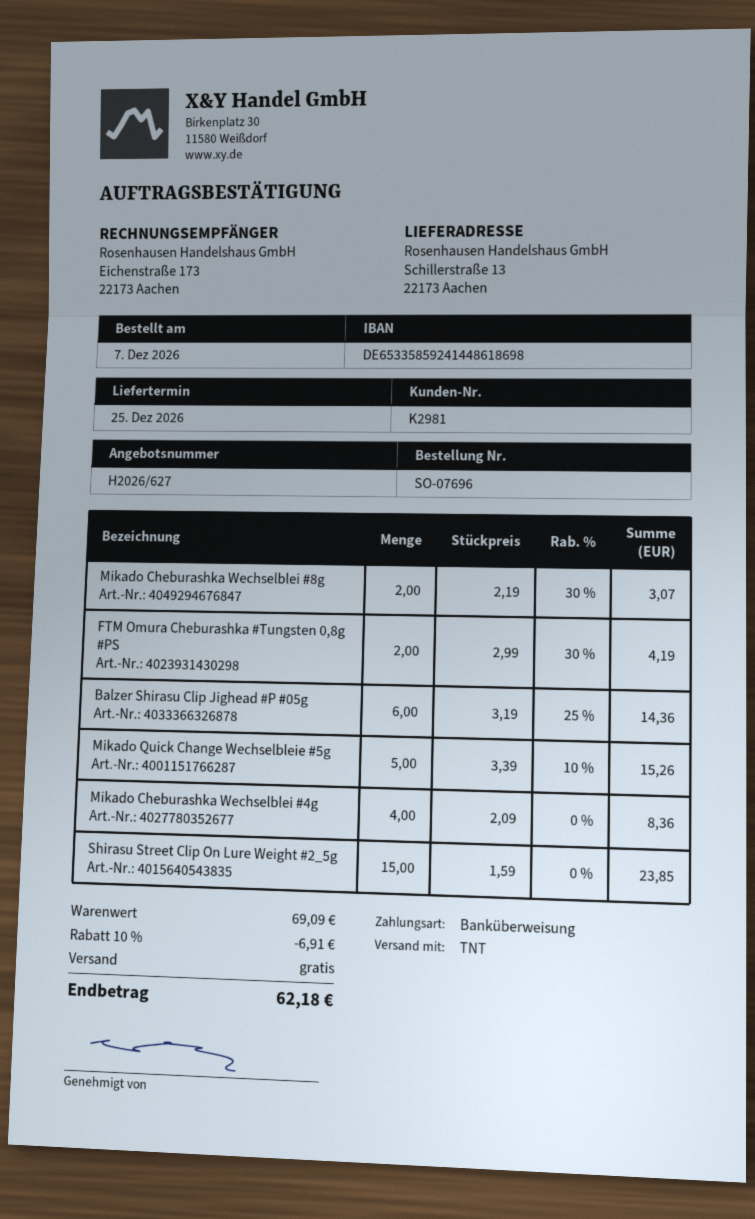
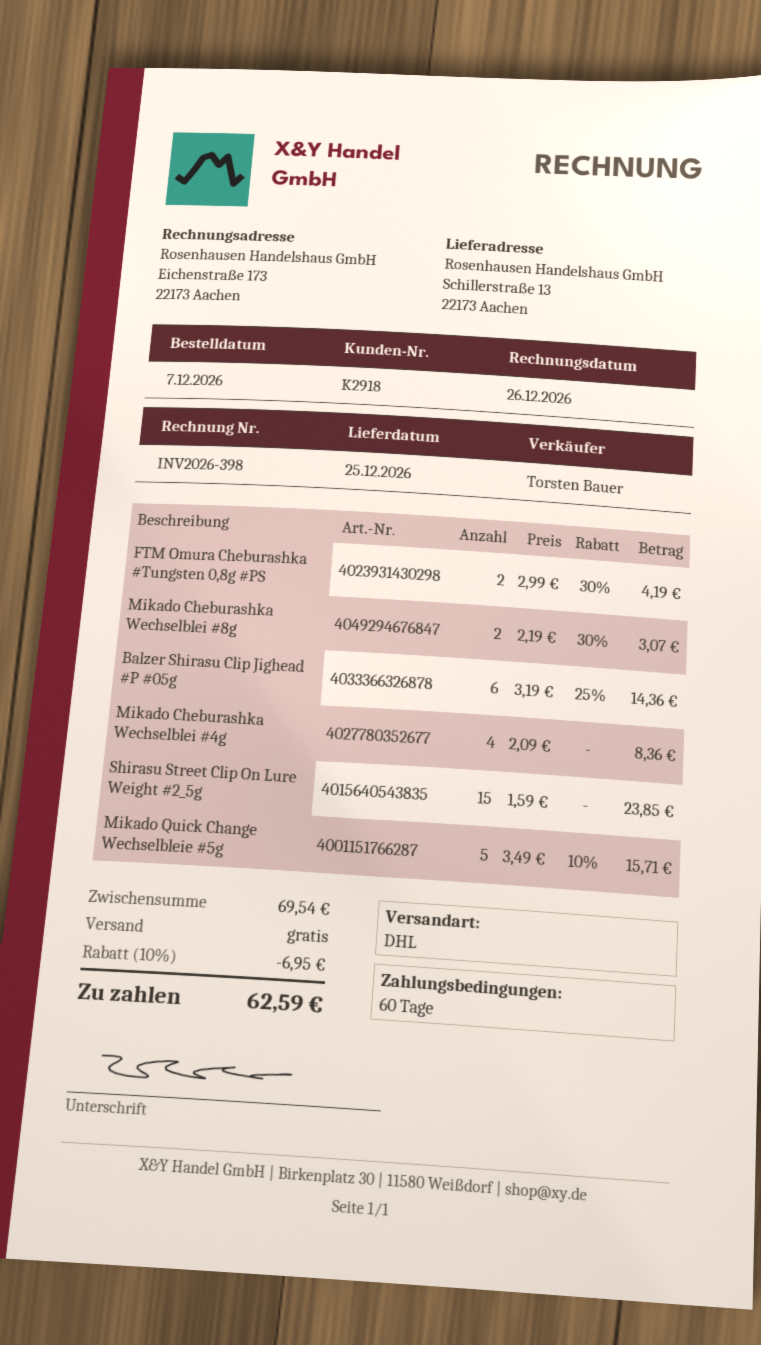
customer number: K2981 -> K2918
shipping method: TNT -> DHL
Mikado Quick Change Wechselbleie #5g: 5 x 3.39 - 10% = 15.26 -> 5 x 3.49 - 10% = 15.71
subtotal: 69.09 -> 69.54
discount: 10% = 6.91 -> 10% = 6.95
total: 62.18 -> 62.59

